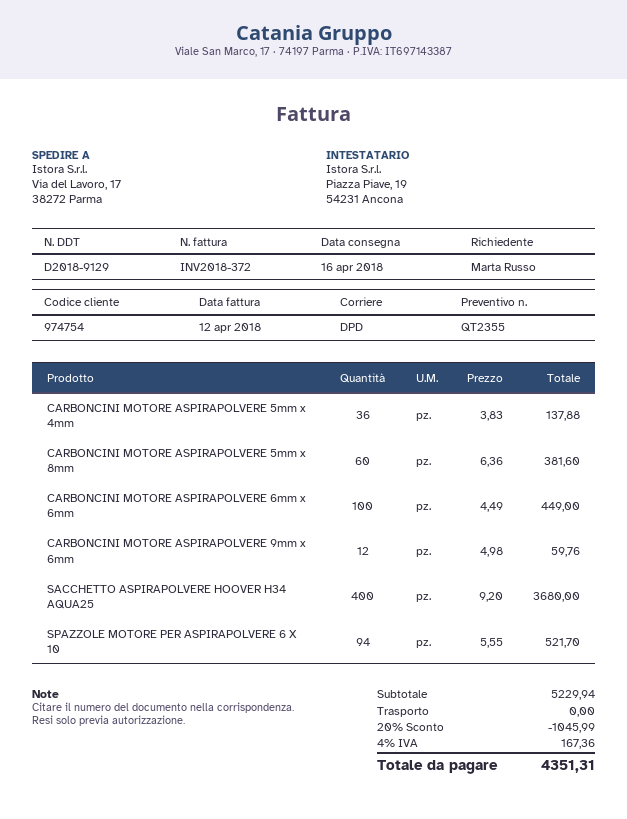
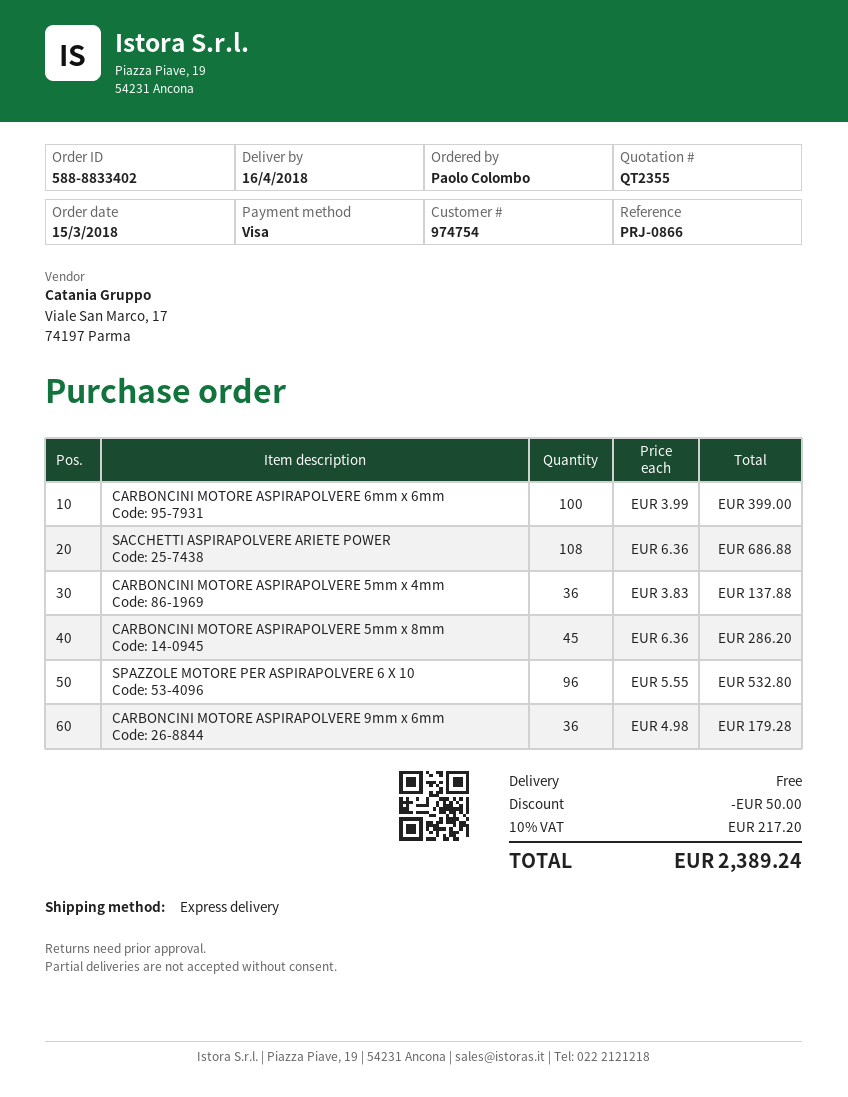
ordered by: Marta Russo -> Paolo Colombo
shipping method: DPD -> express
CARBONCINI MOTORE ASPIRAPOLVERE 5mm x 8mm: 60 x 6.36 = 381.60 -> 45 x 6.36 = 286.20
CARBONCINI MOTORE ASPIRAPOLVERE 6mm x 6mm: 100 x 4.49 = 449.00 -> 100 x 3.99 = 399.00
CARBONCINI MOTORE ASPIRAPOLVERE 9mm x 6mm: 12 x 4.98 = 59.76 -> 36 x 4.98 = 179.28
SACCHETTO ASPIRAPOLVERE HOOVER H34 AQUA25: 400 x 9.20 = 3680.00 -> none
SPAZZOLE MOTORE PER ASPIRAPOLVERE 6 X 10: 94 x 5.55 = 521.70 -> 96 x 5.55 = 532.80
SACCHETTI ASPIRAPOLVERE ARIETE POWER: none -> 108 x 6.36 = 686.88
discount: 1045.99 -> 50.00
tax: 4% = 167.36 -> 10% = 217.20
total: 4351.31 -> 2389.24

